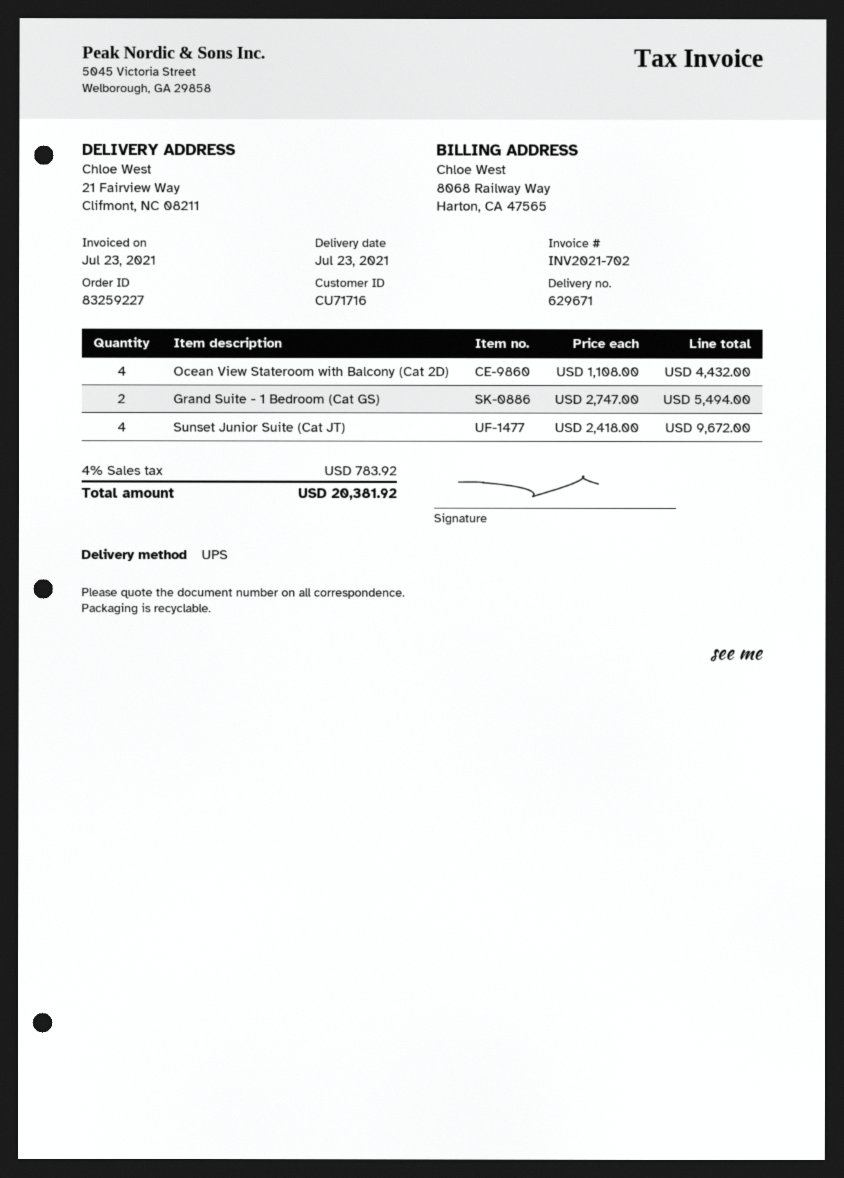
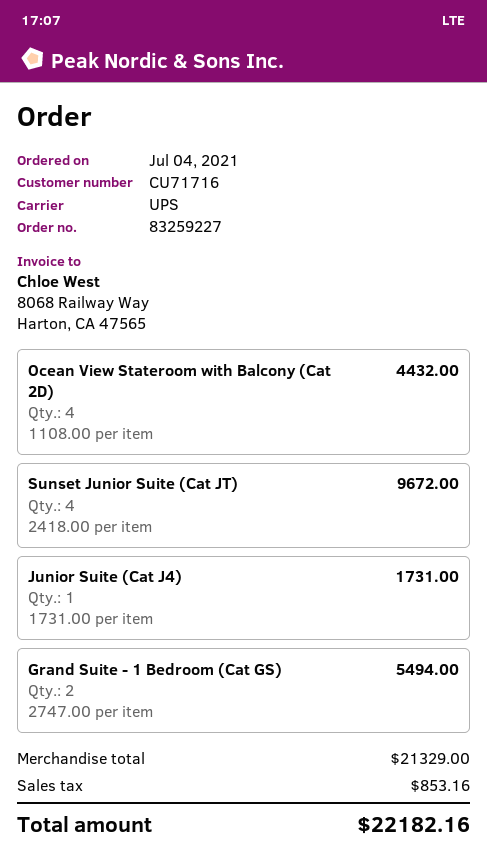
Junior Suite (Cat J4): none -> 1 x 1731.00 = 1731.00
tax: 783.92 -> 853.16
total: 20381.92 -> 22182.16

